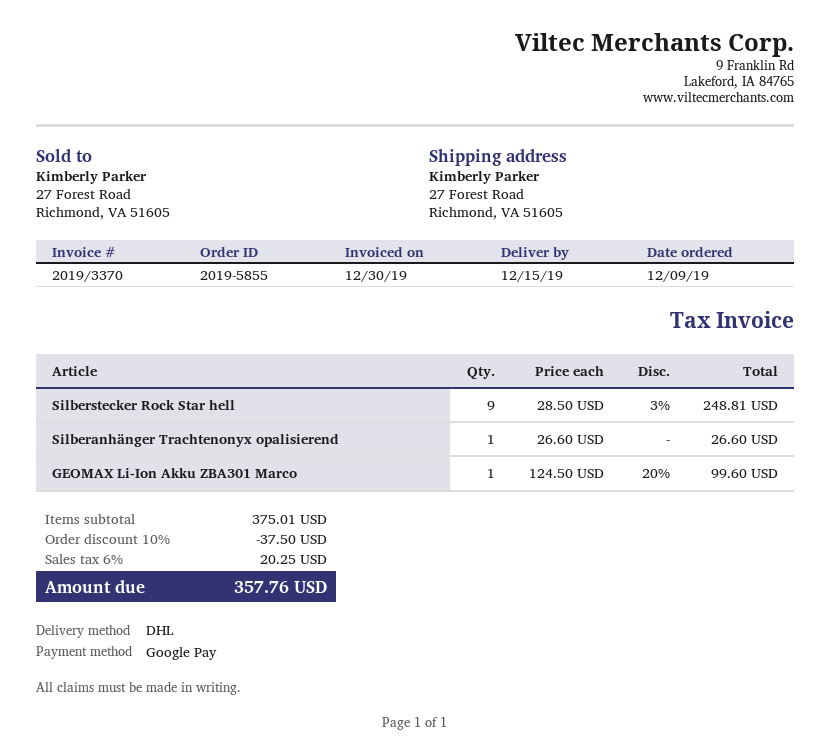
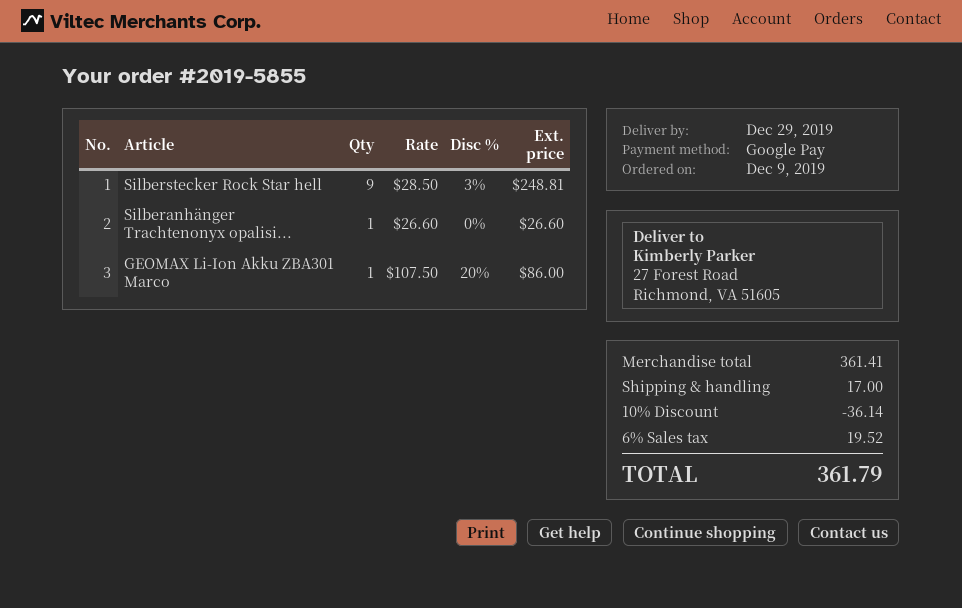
delivery date: 2019-12-15 -> 2019-12-29
GEOMAX Li-Ion Akku ZBA301 Marco: 1 x 124.50 - 20% = 99.60 -> 1 x 107.50 - 20% = 86.00
subtotal: 375.01 -> 361.41
discount: 10% = 37.50 -> 10% = 36.14
shipping: none -> 17.00
tax: 6% = 20.25 -> 6% = 19.52
total: 357.76 -> 361.79

